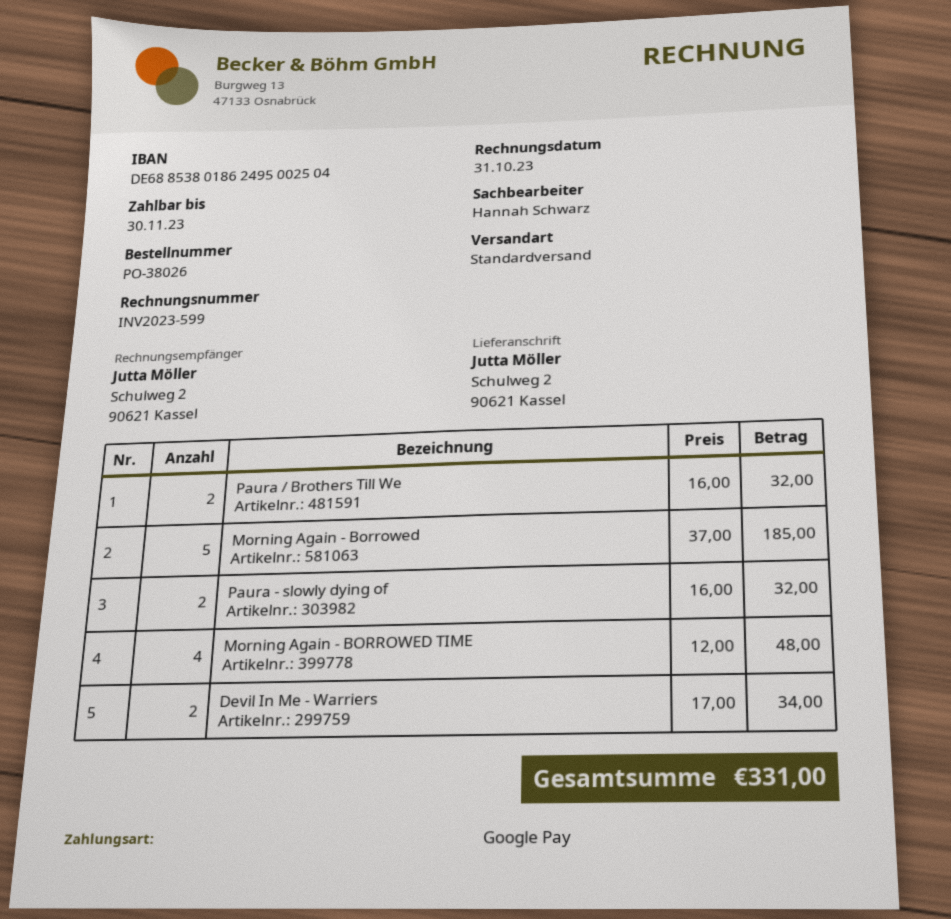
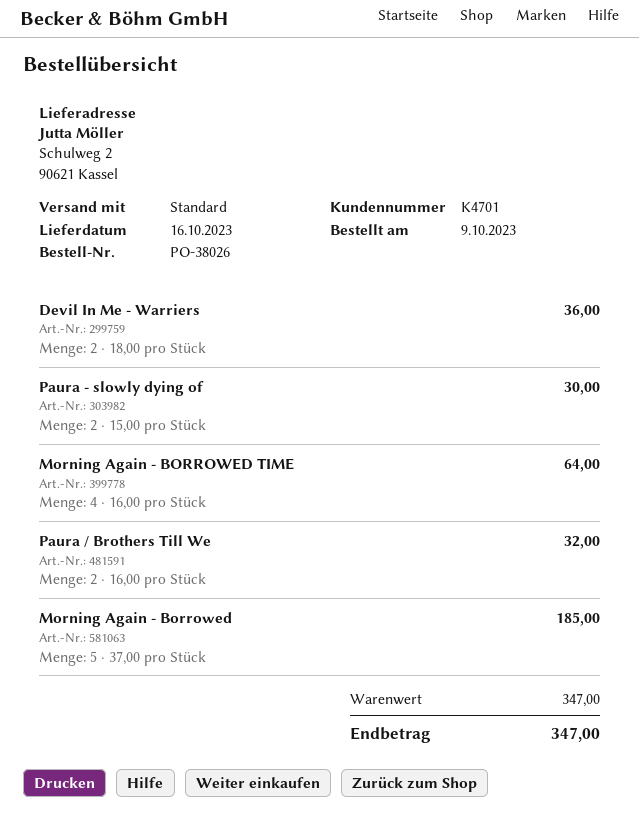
Paura - slowly dying of: 2 x 16.00 = 32.00 -> 2 x 15.00 = 30.00
Morning Again - BORROWED TIME: 4 x 12.00 = 48.00 -> 4 x 16.00 = 64.00
Devil In Me - Warriers: 2 x 17.00 = 34.00 -> 2 x 18.00 = 36.00
total: 331.00 -> 347.00

